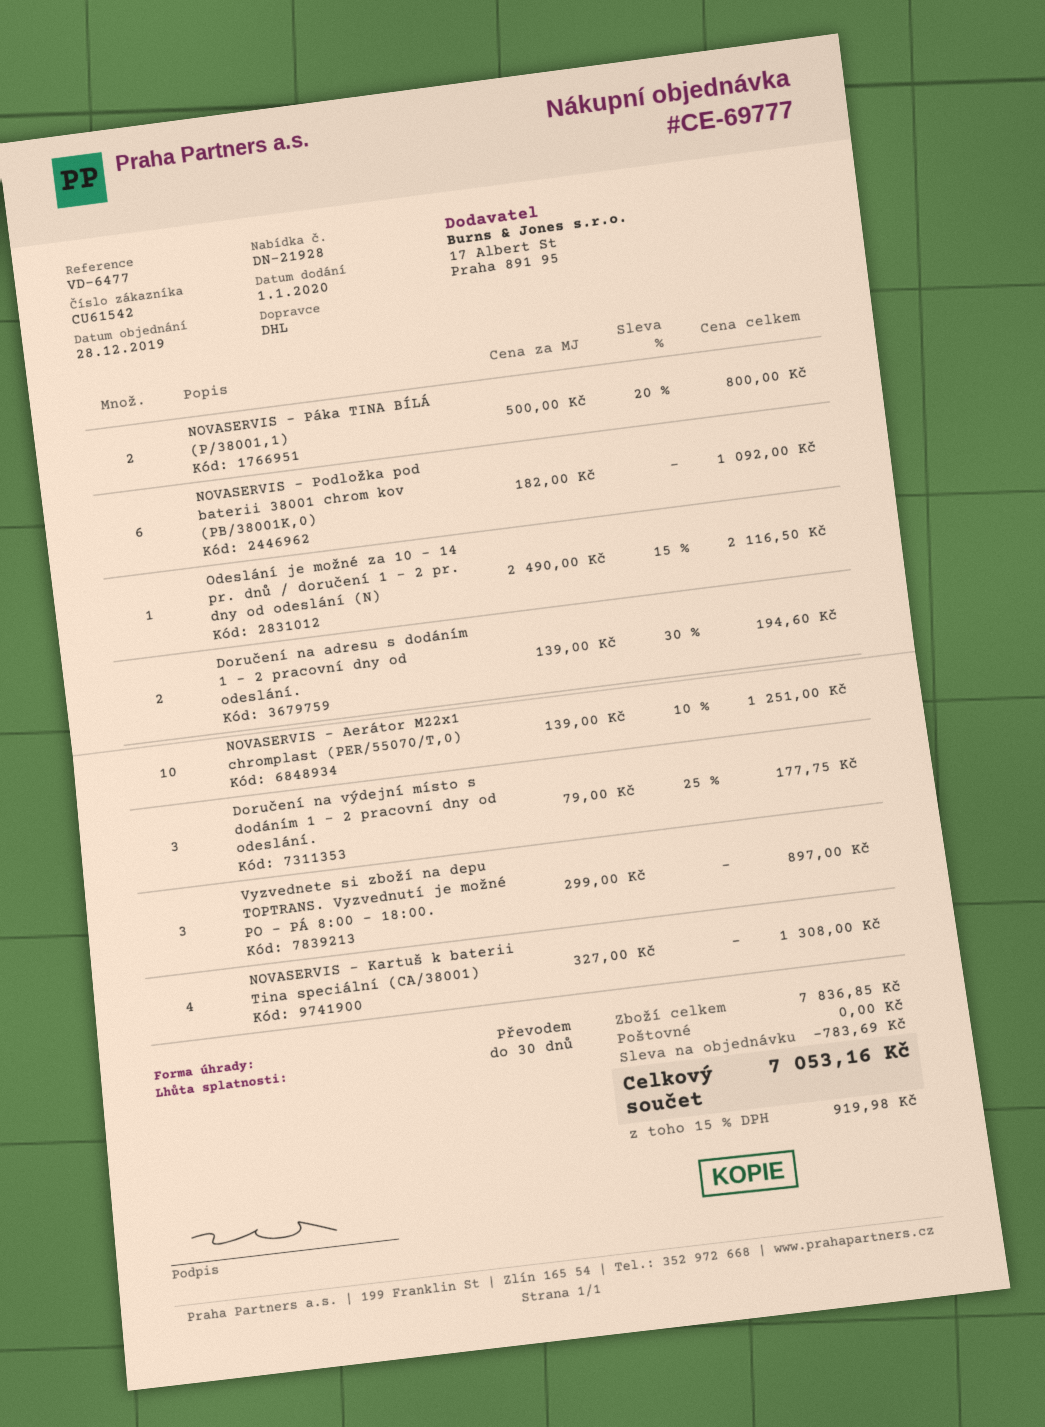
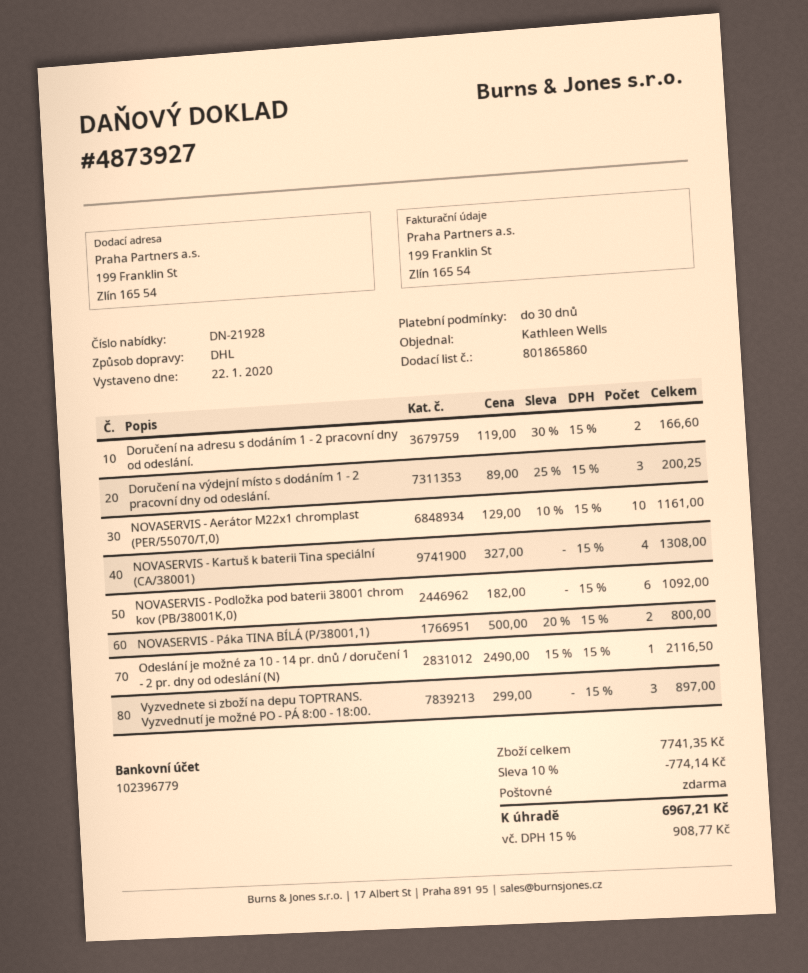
Doručení na adresu s dodáním 1 - 2 pracovní dny od odeslání.: 2 x 139.00 - 30% = 194.60 -> 2 x 119.00 - 30% = 166.60
NOVASERVIS - Aerátor M22x1 chromplast (PER/55070/T,0): 10 x 139.00 - 10% = 1251.00 -> 10 x 129.00 - 10% = 1161.00
Doručení na výdejní místo s dodáním 1 - 2 pracovní dny od odeslání.: 3 x 79.00 - 25% = 177.75 -> 3 x 89.00 - 25% = 200.25
subtotal: 7836.85 -> 7741.35
discount: 783.69 -> 774.14
tax: 15% = 919.98 -> 15% = 908.77
total: 7053.16 -> 6967.21

